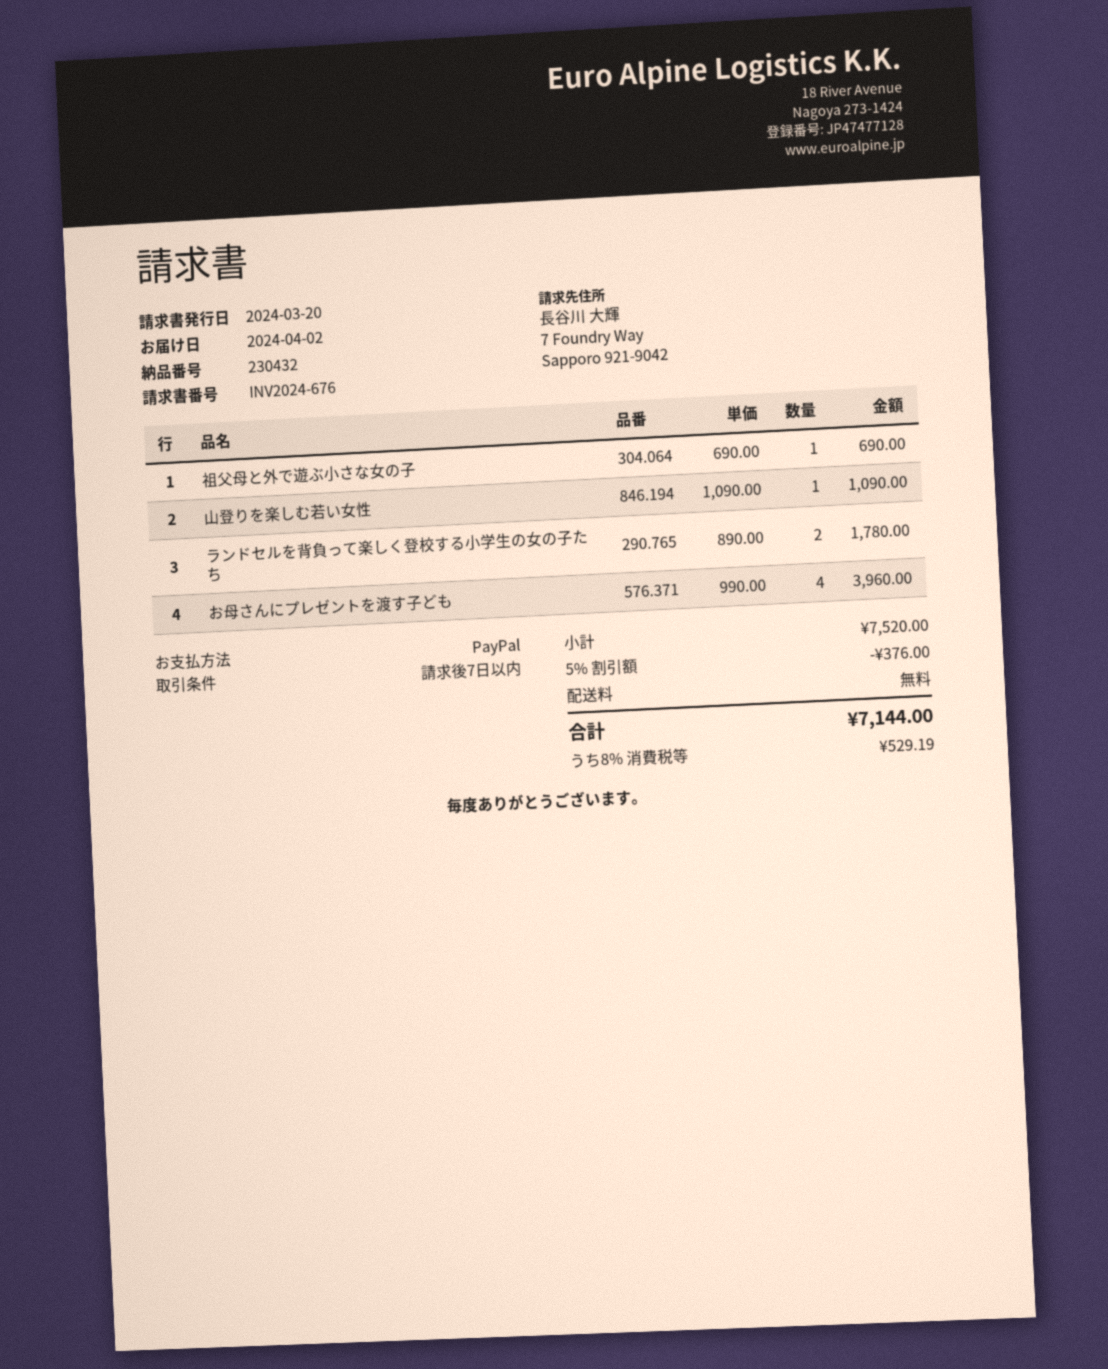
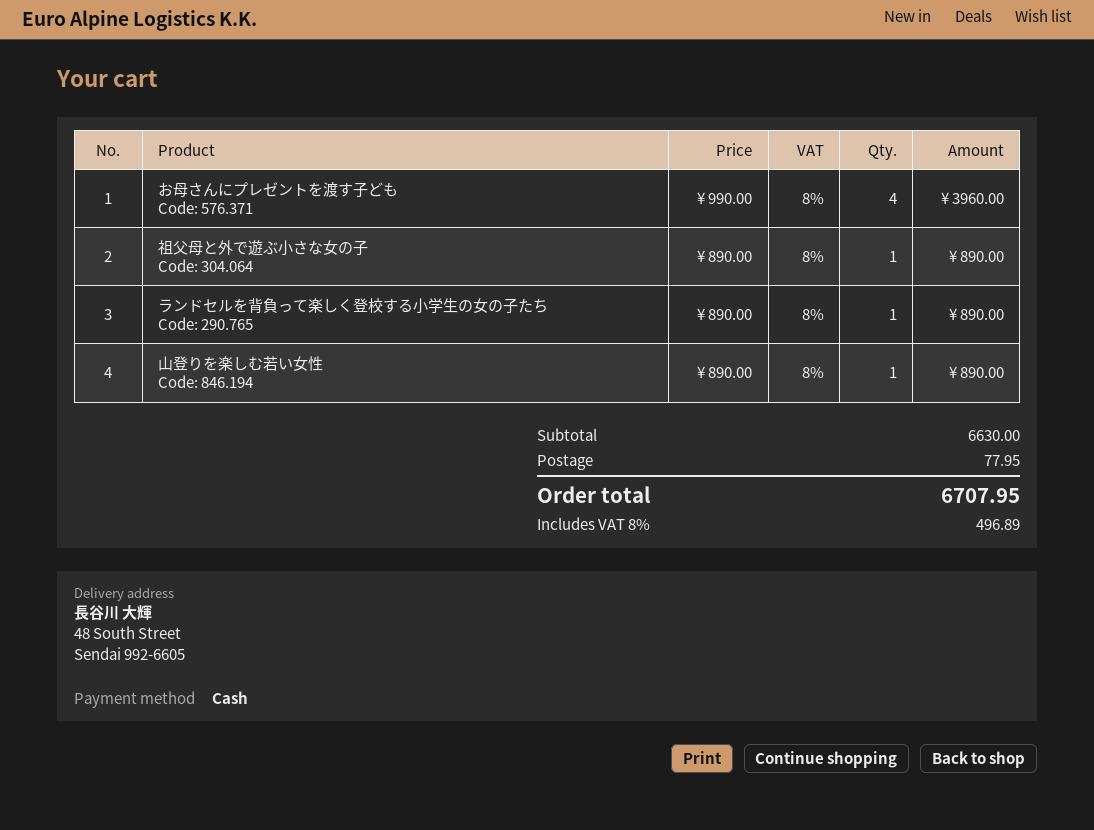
payment method: PayPal -> cash
祖父母と外で遊ぶ小さな女の子: 1 x 690.00 = 690.00 -> 1 x 890.00 = 890.00
山登りを楽しむ若い女性: 1 x 1090.00 = 1090.00 -> 1 x 890.00 = 890.00
ランドセルを背負って楽しく登校する小学生の女の子たち: 2 x 890.00 = 1780.00 -> 1 x 890.00 = 890.00
subtotal: 7520.00 -> 6630.00
discount: 5% = 376.00 -> none
shipping: 0.00 -> 77.95
tax: 8% = 529.19 -> 8% = 496.89
total: 7144.00 -> 6707.95

